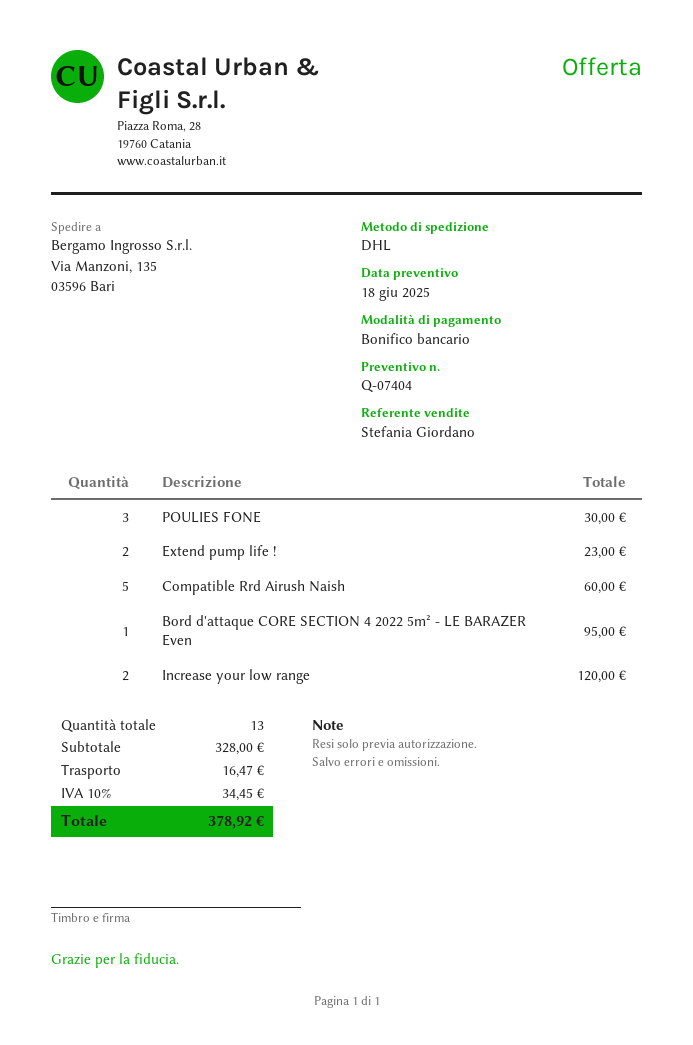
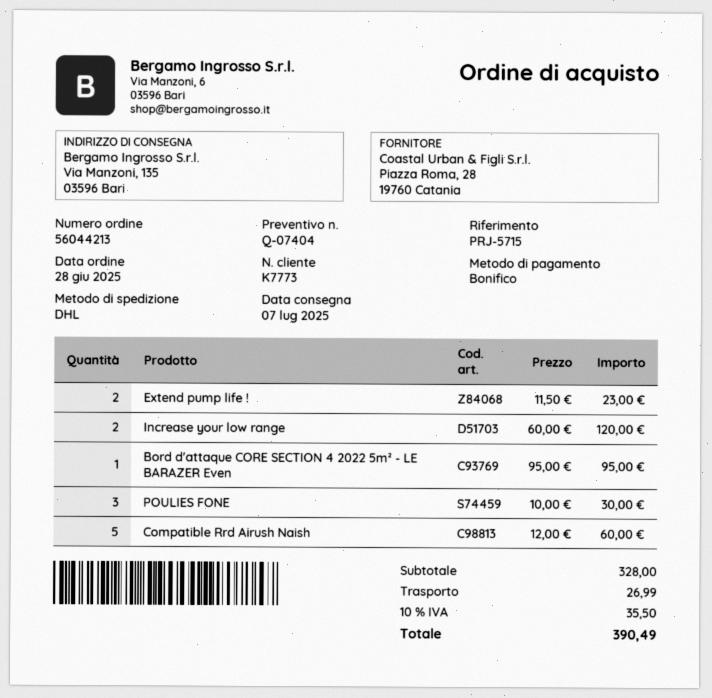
shipping: 16.47 -> 26.99
tax: 10% = 34.45 -> 10% = 35.50
total: 378.92 -> 390.49

